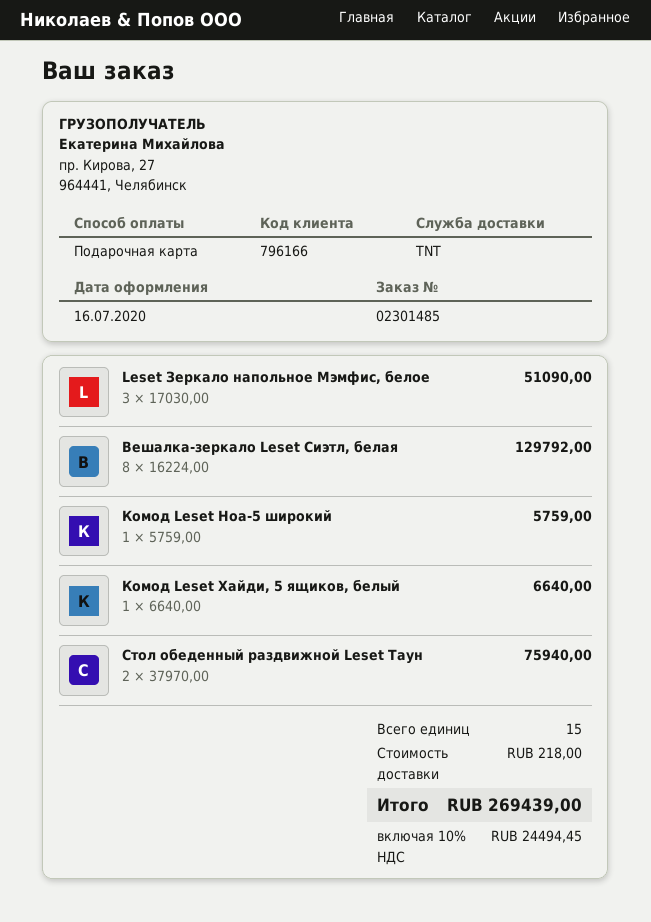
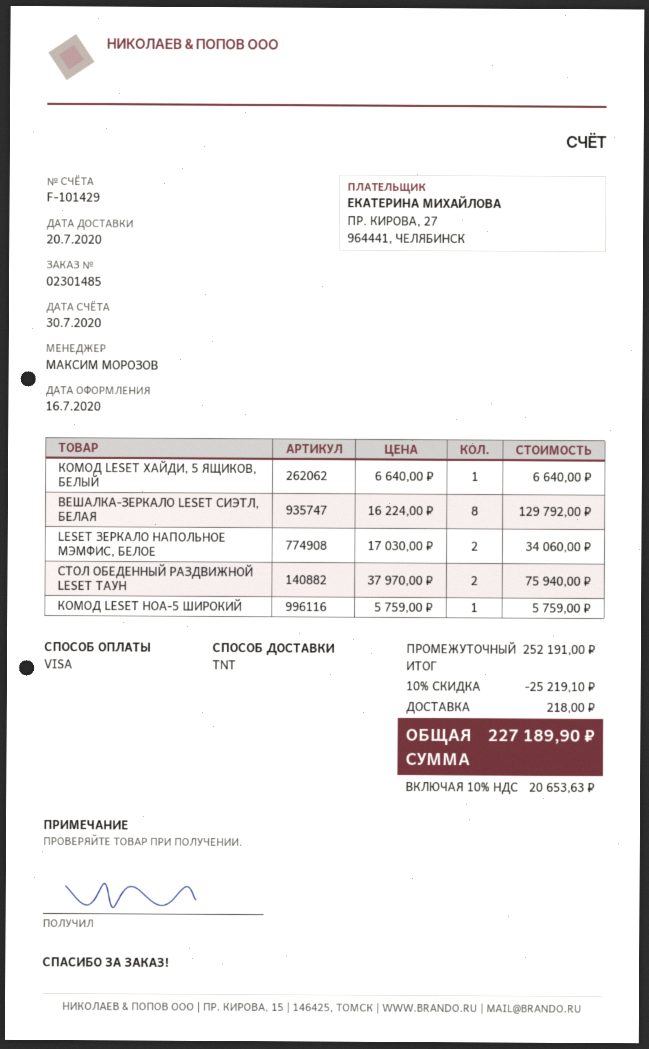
payment method: gift card -> Visa
Leset Зеркало напольное Мэмфис, белое: 3 x 17030.00 = 51090.00 -> 2 x 17030.00 = 34060.00
discount: none -> 10% = 25219.10
tax: 10% = 24494.45 -> 10% = 20653.63
total: 269439.00 -> 227189.90

